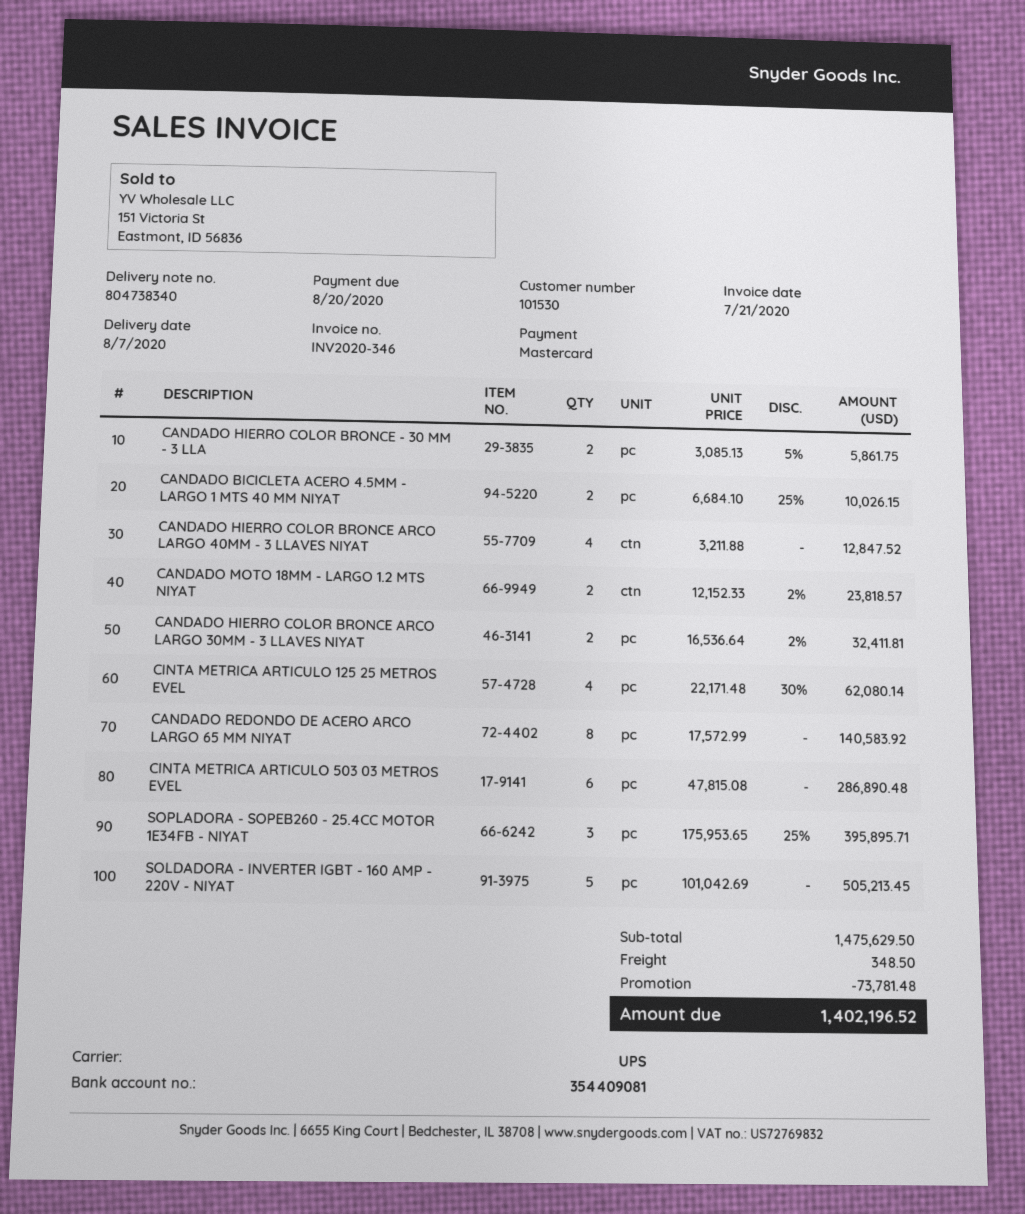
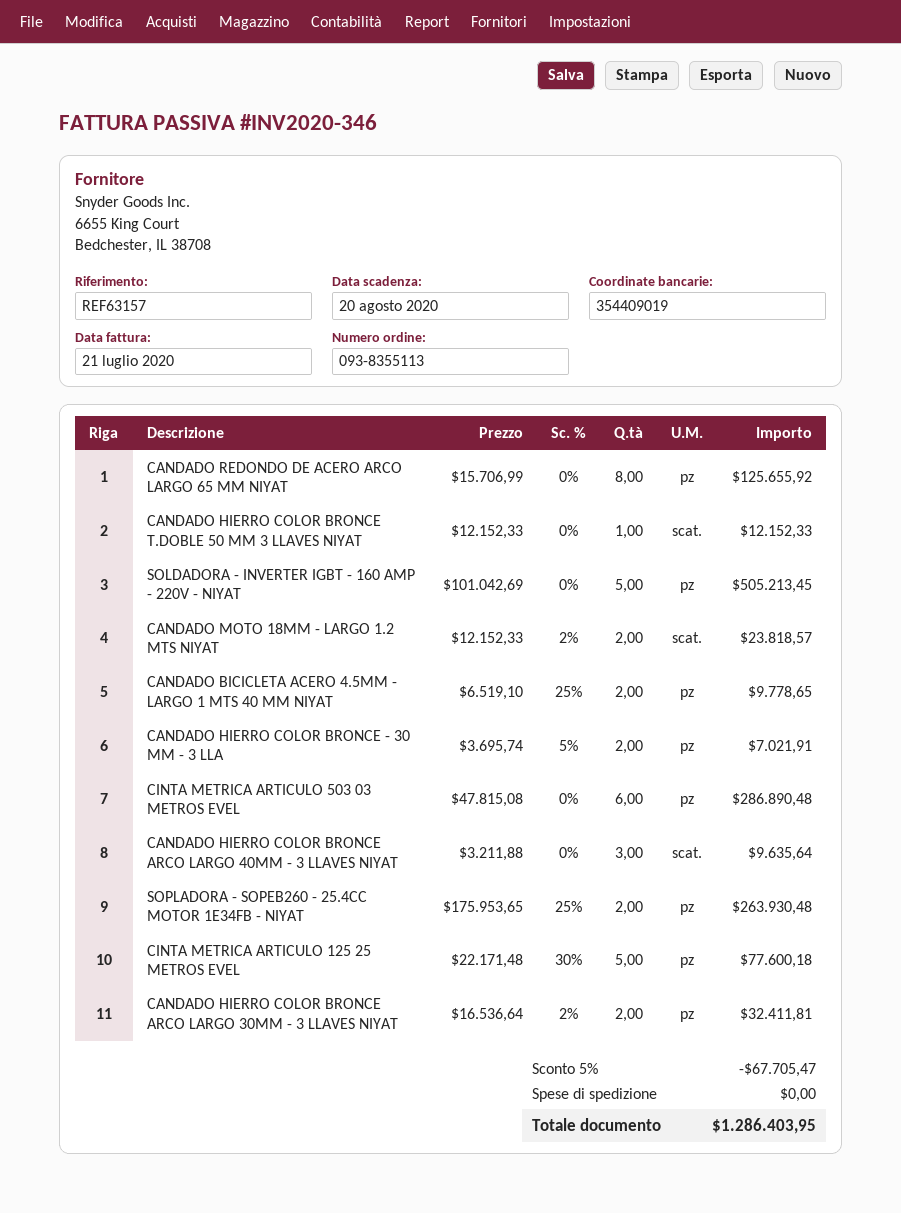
bank account: 354409081 -> 354409019
CANDADO HIERRO COLOR BRONCE - 30 MM - 3 LLA: 2 x 3085.13 - 5% = 5861.75 -> 2 x 3695.74 - 5% = 7021.91
CANDADO BICICLETA ACERO 4.5MM - LARGO 1 MTS 40 MM NIYAT: 2 x 6684.10 - 25% = 10026.15 -> 2 x 6519.10 - 25% = 9778.65
CANDADO HIERRO COLOR BRONCE ARCO LARGO 40MM - 3 LLAVES NIYAT: 4 x 3211.88 = 12847.52 -> 3 x 3211.88 = 9635.64
CINTA METRICA ARTICULO 125 25 METROS EVEL: 4 x 22171.48 - 30% = 62080.14 -> 5 x 22171.48 - 30% = 77600.18
CANDADO REDONDO DE ACERO ARCO LARGO 65 MM NIYAT: 8 x 17572.99 = 140583.92 -> 8 x 15706.99 = 125655.92
SOPLADORA - SOPEB260 - 25.4CC MOTOR 1E34FB - NIYAT: 3 x 175953.65 - 25% = 395895.71 -> 2 x 175953.65 - 25% = 263930.48
CANDADO HIERRO COLOR BRONCE T.DOBLE 50 MM 3 LLAVES NIYAT: none -> 1 x 12152.33 = 12152.33
discount: 73781.48 -> 67705.47
shipping: 348.50 -> 0.00
total: 1402196.52 -> 1286403.95

